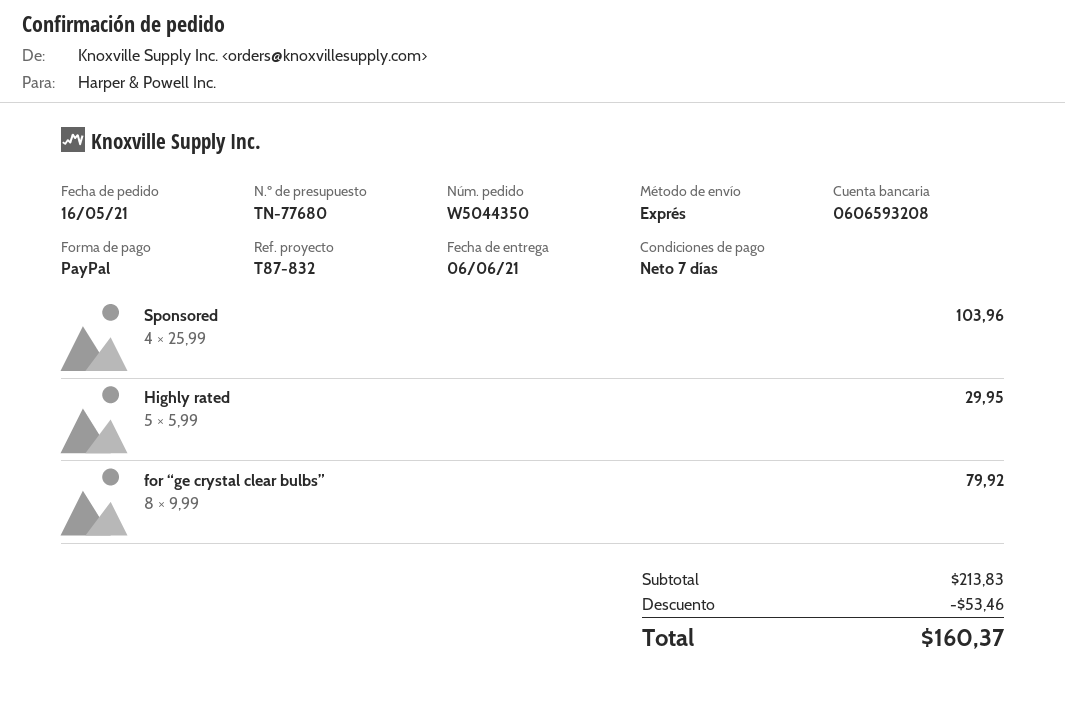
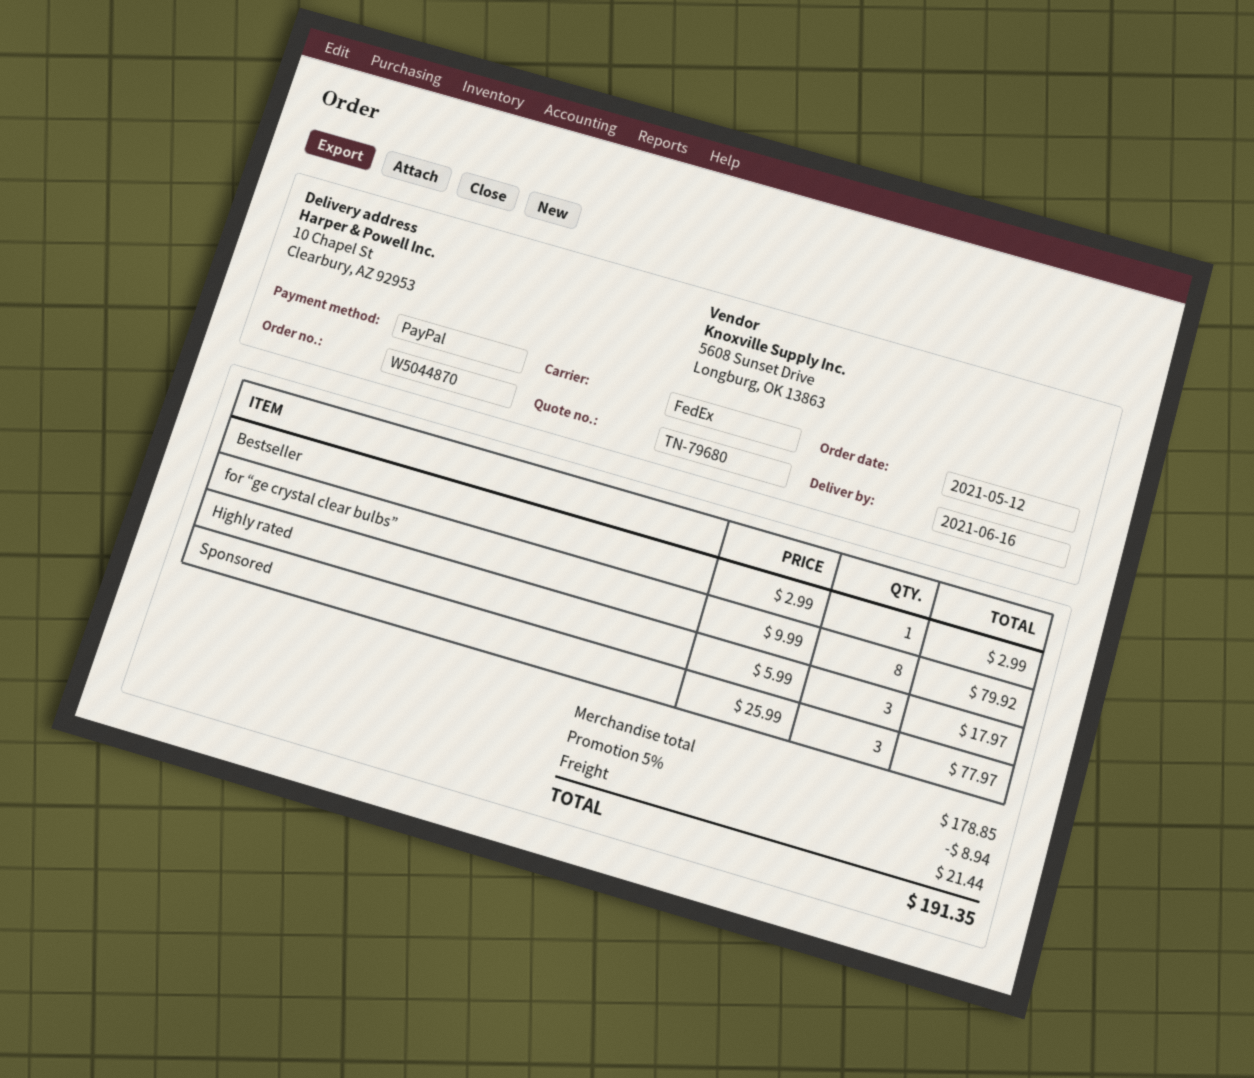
quote number: TN-77680 -> TN-79680
order number: W5044350 -> W5044870
order date: 2021-05-16 -> 2021-05-12
delivery date: 2021-06-06 -> 2021-06-16
shipping method: express -> FedEx
Sponsored: 4 x 25.99 = 103.96 -> 3 x 25.99 = 77.97
Highly rated: 5 x 5.99 = 29.95 -> 3 x 5.99 = 17.97
Bestseller: none -> 1 x 2.99 = 2.99
subtotal: 213.83 -> 178.85
discount: 53.46 -> 8.94
shipping: none -> 21.44
total: 160.37 -> 191.35

